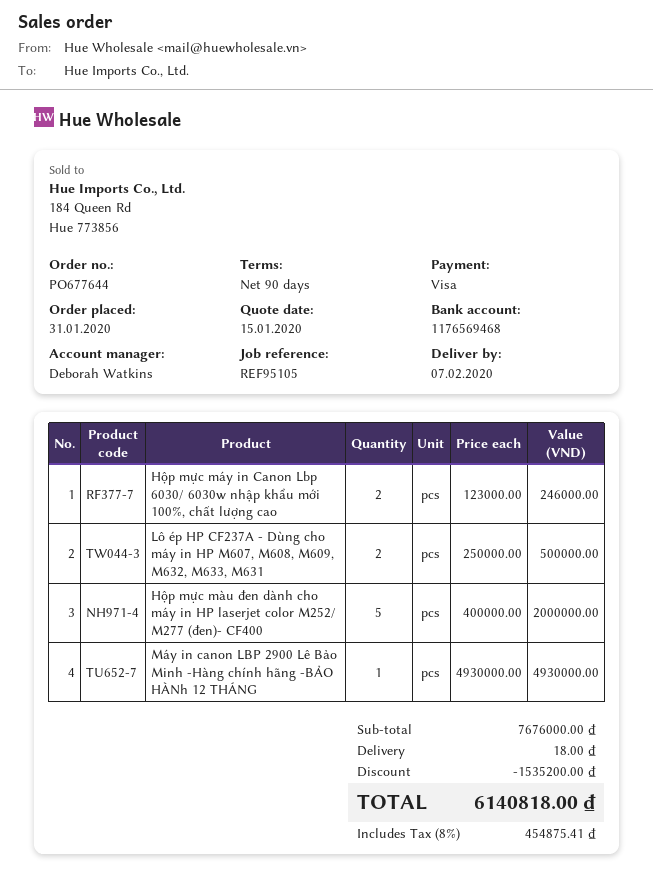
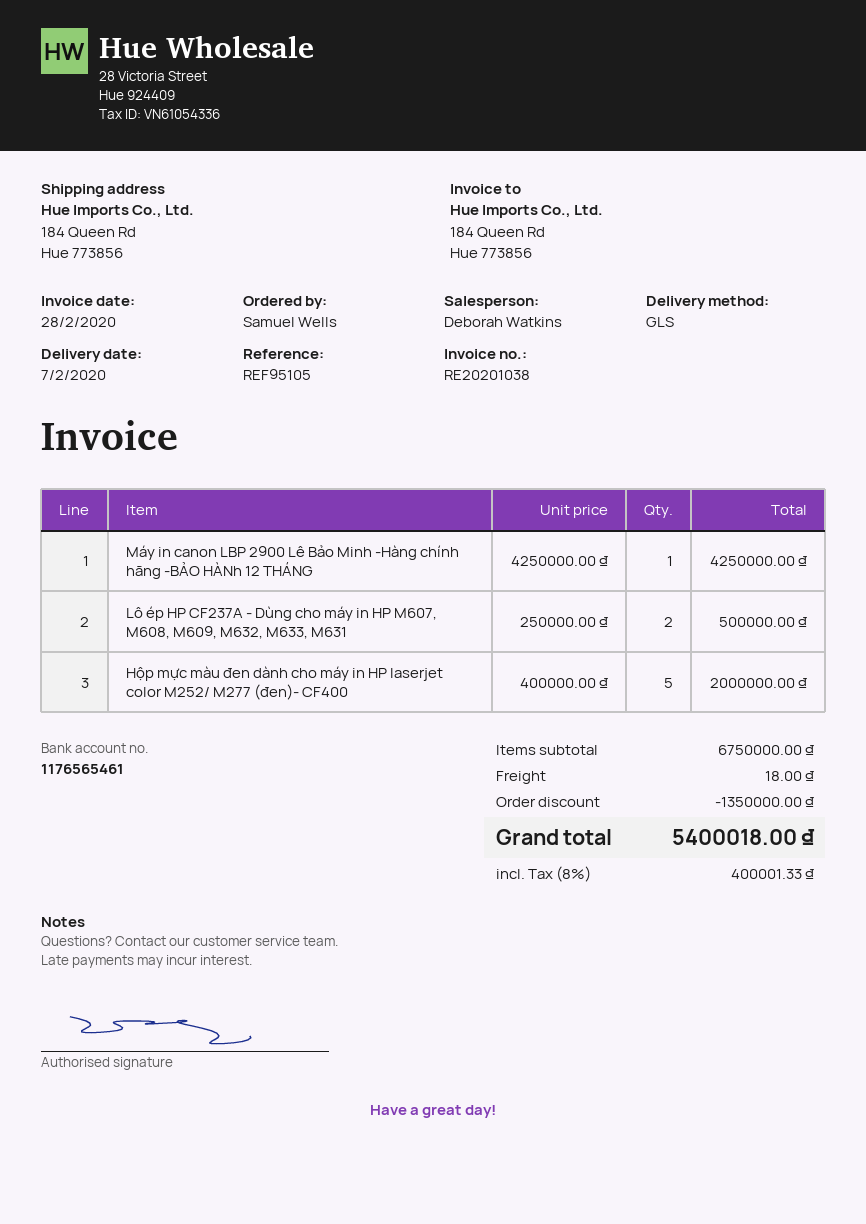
bank account: 1176569468 -> 1176565461
Hộp mực máy in Canon Lbp 6030/ 6030w nhập khẩu mới 100%, chất lượng cao: 2 x 123000.00 = 246000.00 -> none
Máy in canon LBP 2900 Lê Bảo Minh -Hàng chính hãng -BẢO HÀNh 12 THÁNG: 1 x 4930000.00 = 4930000.00 -> 1 x 4250000.00 = 4250000.00
subtotal: 7676000.00 -> 6750000.00
discount: 1535200.00 -> 1350000.00
tax: 8% = 454875.41 -> 8% = 400001.33
total: 6140818.00 -> 5400018.00

